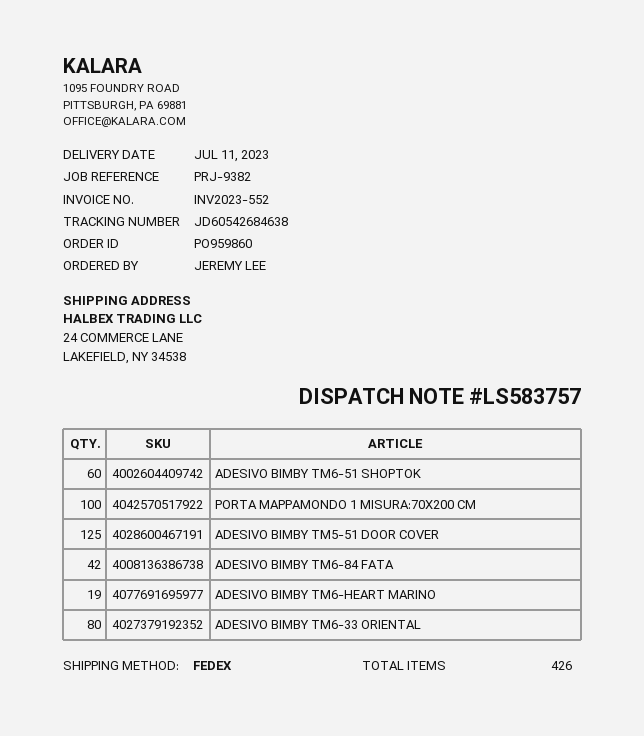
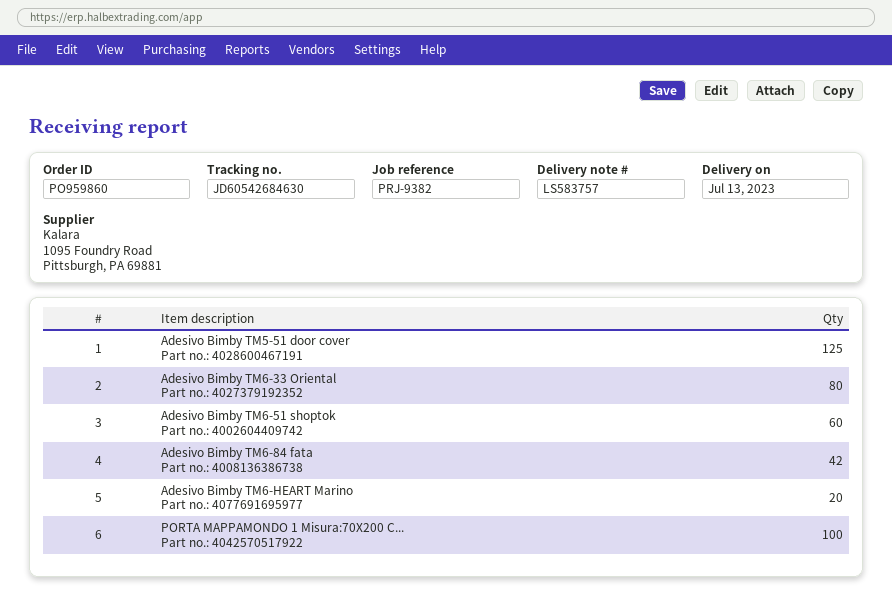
delivery date: 2023-07-11 -> 2023-07-13
tracking number: JD60542684638 -> JD60542684630
ADESIVO BIMBY TM6-HEART MARINO: 19 -> 20

